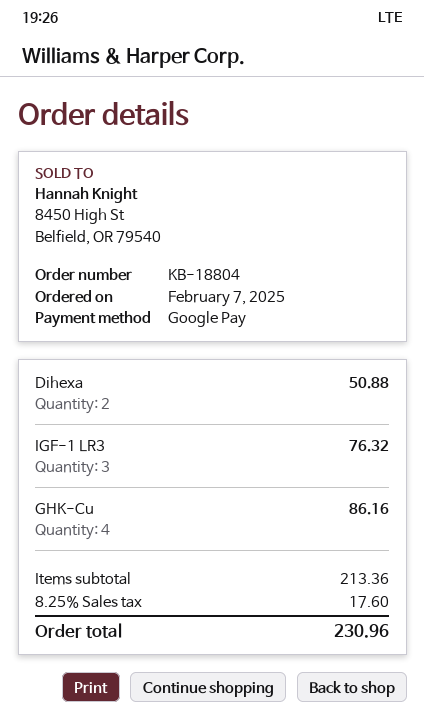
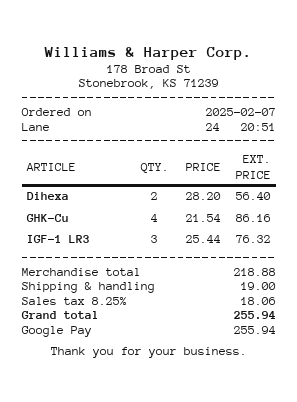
Dihexa: 2 for 50.88 -> 2 for 56.40
subtotal: 213.36 -> 218.88
shipping: none -> 19.00
tax: 8.25% = 17.60 -> 8.25% = 18.06
total: 230.96 -> 255.94

